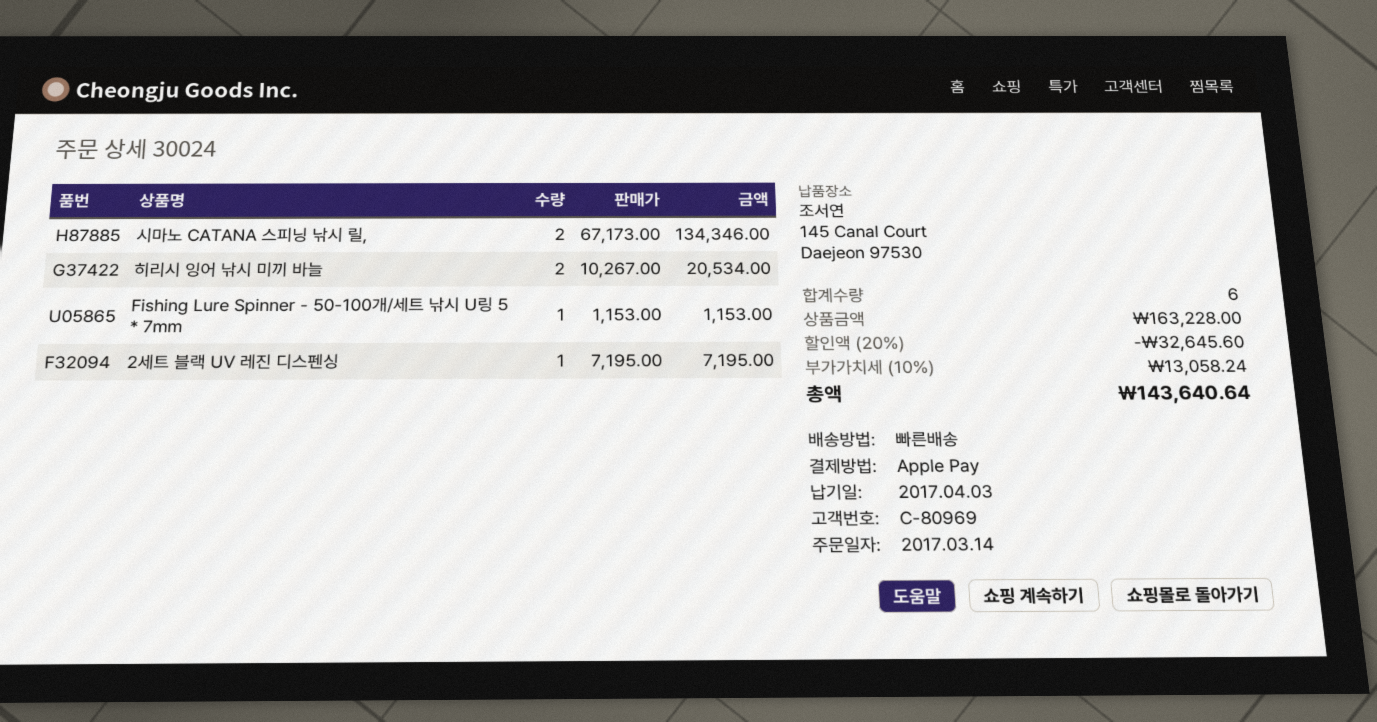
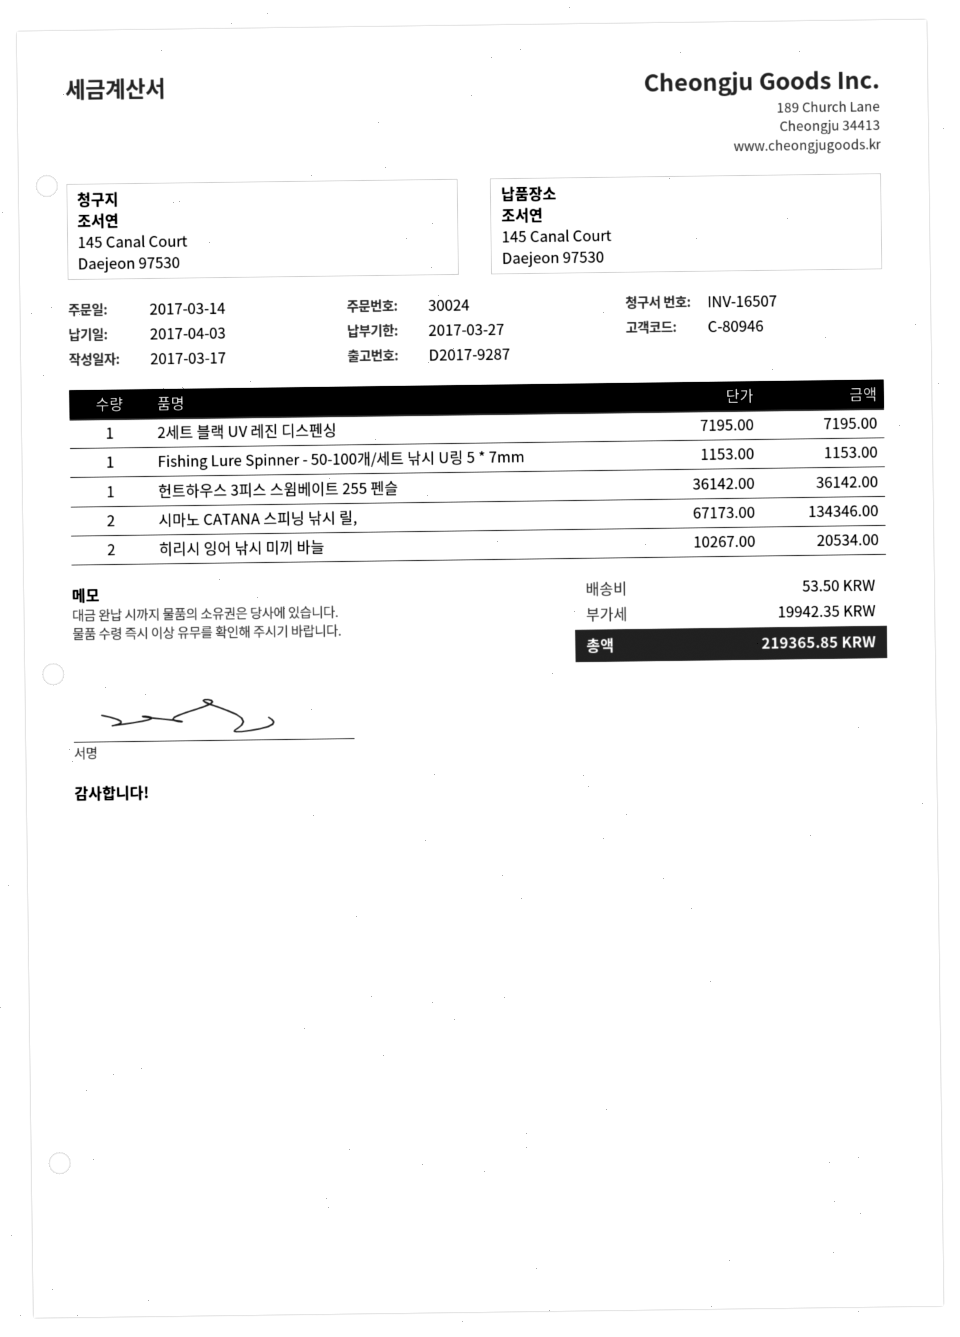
customer number: C-80969 -> C-80946
헌트하우스 3피스 스윔베이트 255 펜슬: none -> 1 x 36142.00 = 36142.00
discount: 20% = 32645.60 -> none
shipping: none -> 53.50
tax: 13058.24 -> 19942.35
total: 143640.64 -> 219365.85

